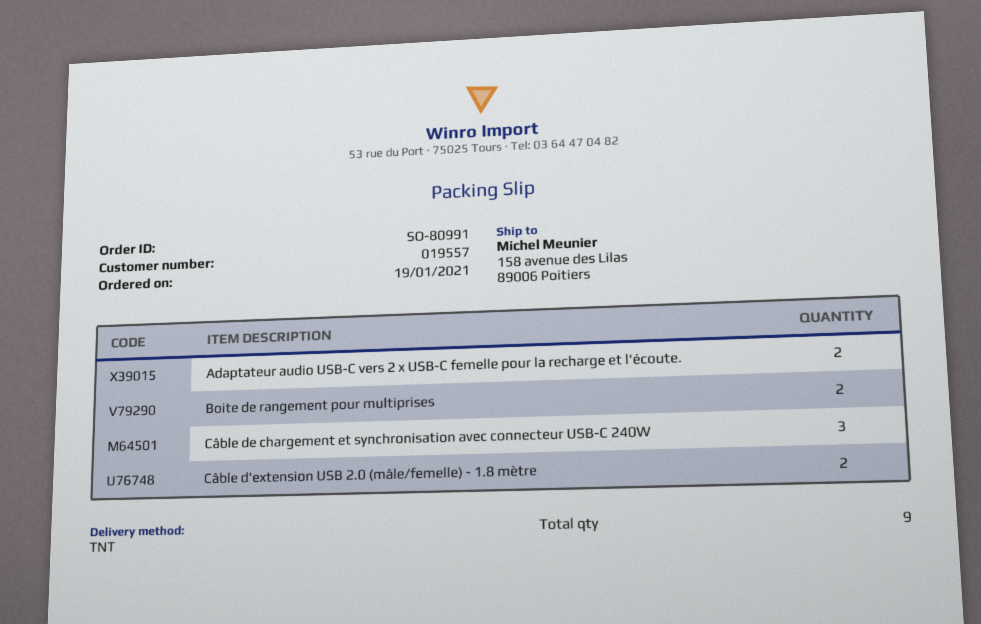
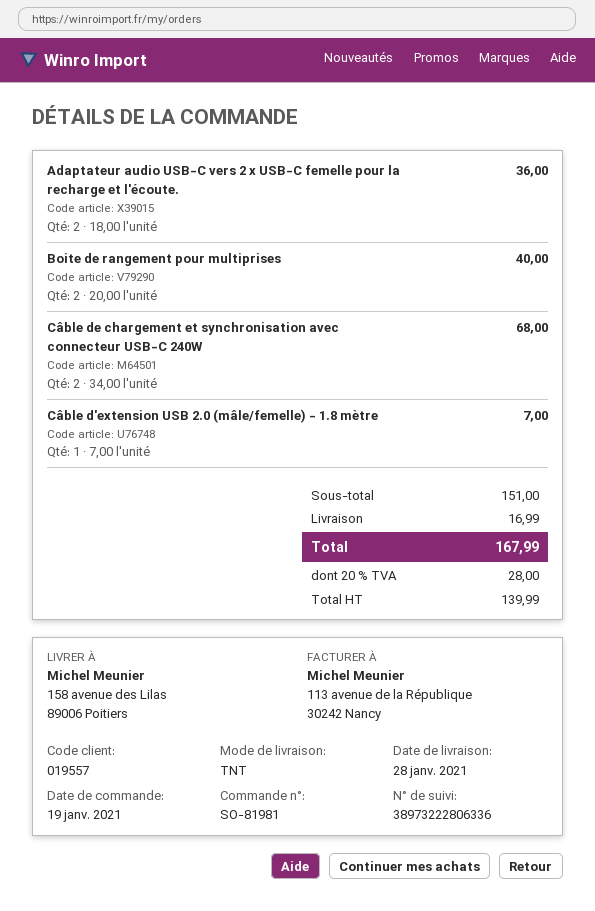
order number: SO-80991 -> SO-81981
Câble de chargement et synchronisation avec connecteur USB-C 240W: 3 -> 2
Câble d'extension USB 2.0 (mâle/femelle) - 1.8 mètre: 2 -> 1

